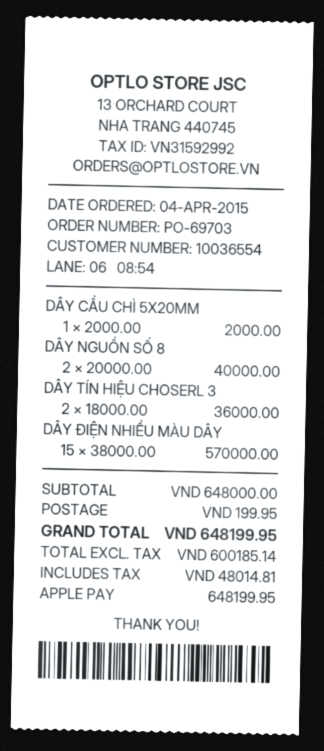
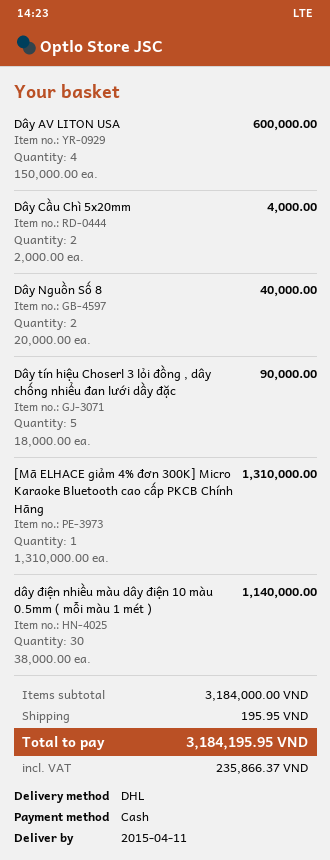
payment method: Apple Pay -> cash
DÂY CẦU CHÌ 5X20MM: 1 x 2000.00 = 2000.00 -> 2 x 2000.00 = 4000.00
DÂY TÍN HIỆU CHOSERL 3: 2 x 18000.00 = 36000.00 -> 5 x 18000.00 = 90000.00
DÂY ĐIỆN NHIỀU MÀU DÂY: 15 x 38000.00 = 570000.00 -> 30 x 38000.00 = 1140000.00
Dây AV LITON USA: none -> 4 x 150000.00 = 600000.00
[Mã ELHACE giảm 4% đơn 300K] Micro Karaoke Bluetooth cao cấp PKCB Chính Hãng: none -> 1 x 1310000.00 = 1310000.00
subtotal: 648000.00 -> 3184000.00
shipping: 199.95 -> 195.95
tax: 48014.81 -> 235866.37
total: 648199.95 -> 3184195.95

